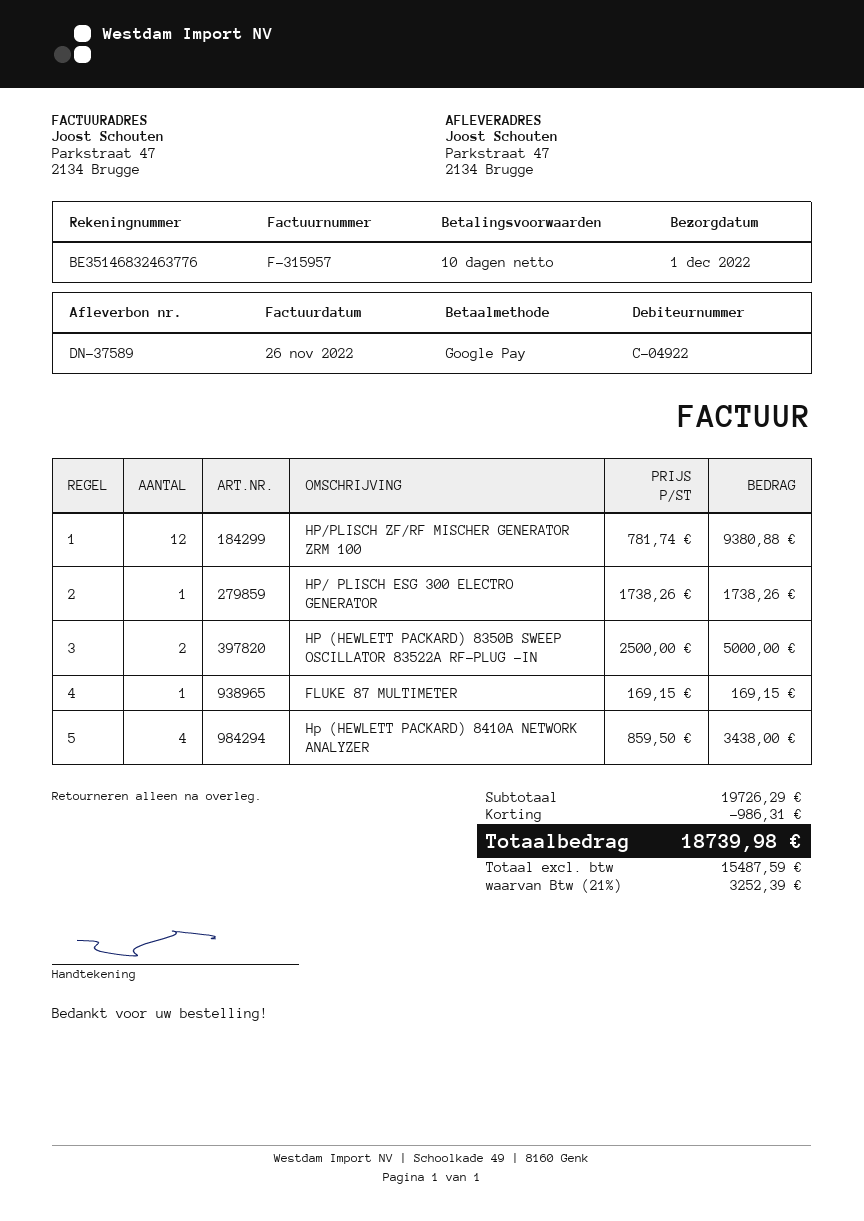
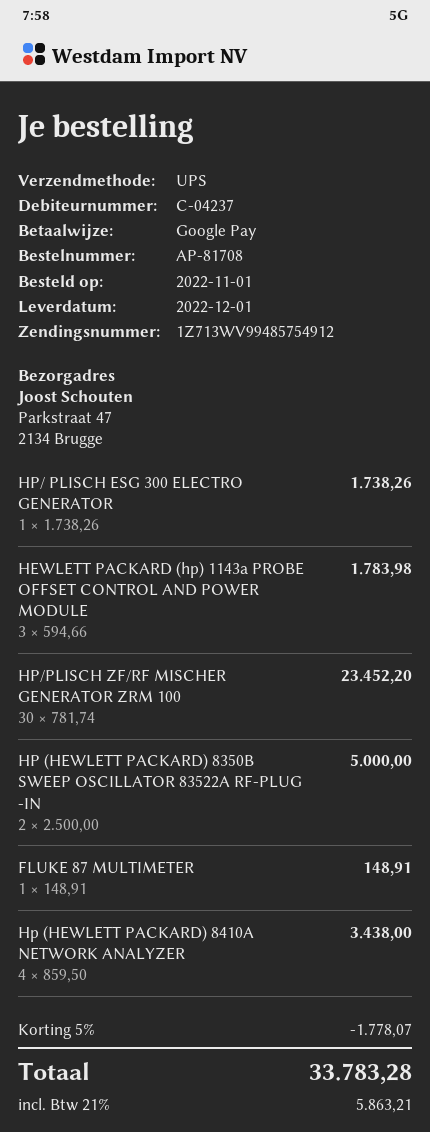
customer number: C-04922 -> C-04237
HP/PLISCH ZF/RF MISCHER GENERATOR ZRM 100: 12 x 781.74 = 9380.88 -> 30 x 781.74 = 23452.20
FLUKE 87 MULTIMETER: 1 x 169.15 = 169.15 -> 1 x 148.91 = 148.91
HEWLETT PACKARD (hp) 1143a PROBE OFFSET CONTROL AND POWER MODULE: none -> 3 x 594.66 = 1783.98
discount: 986.31 -> 1778.07
tax: 21% = 3252.39 -> 21% = 5863.21
total: 18739.98 -> 33783.28

